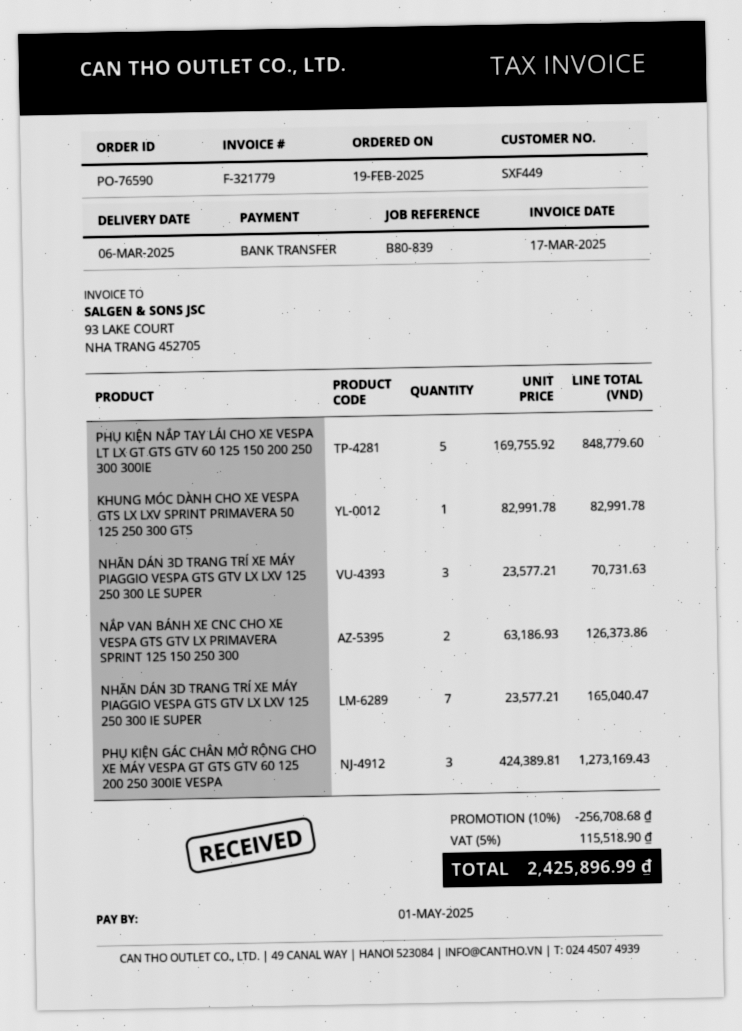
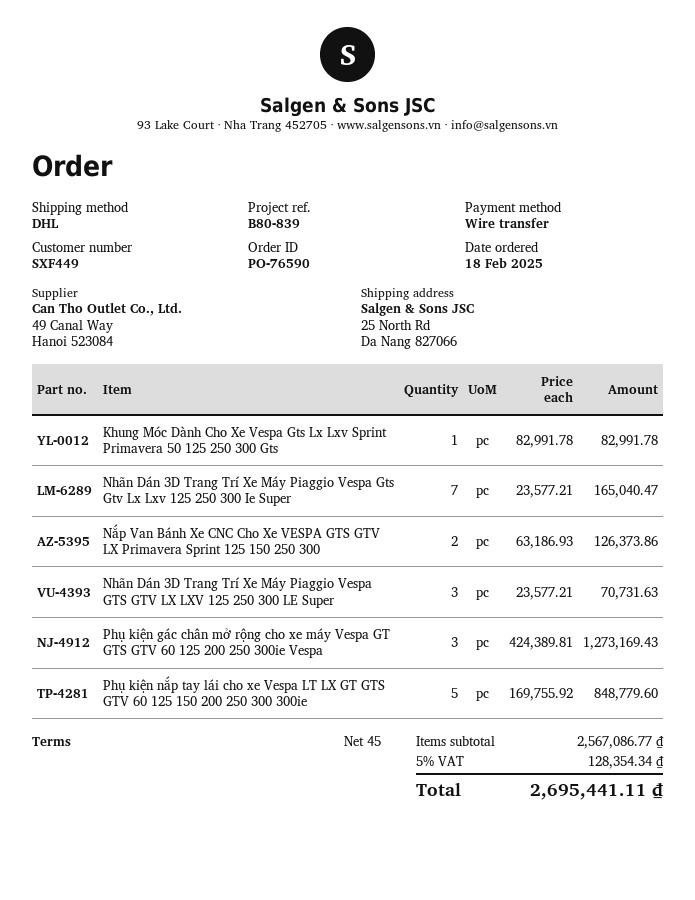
order date: 2025-02-19 -> 2025-02-18
discount: 10% = 256708.68 -> none
tax: 5% = 115518.90 -> 5% = 128354.34
total: 2425896.99 -> 2695441.11

